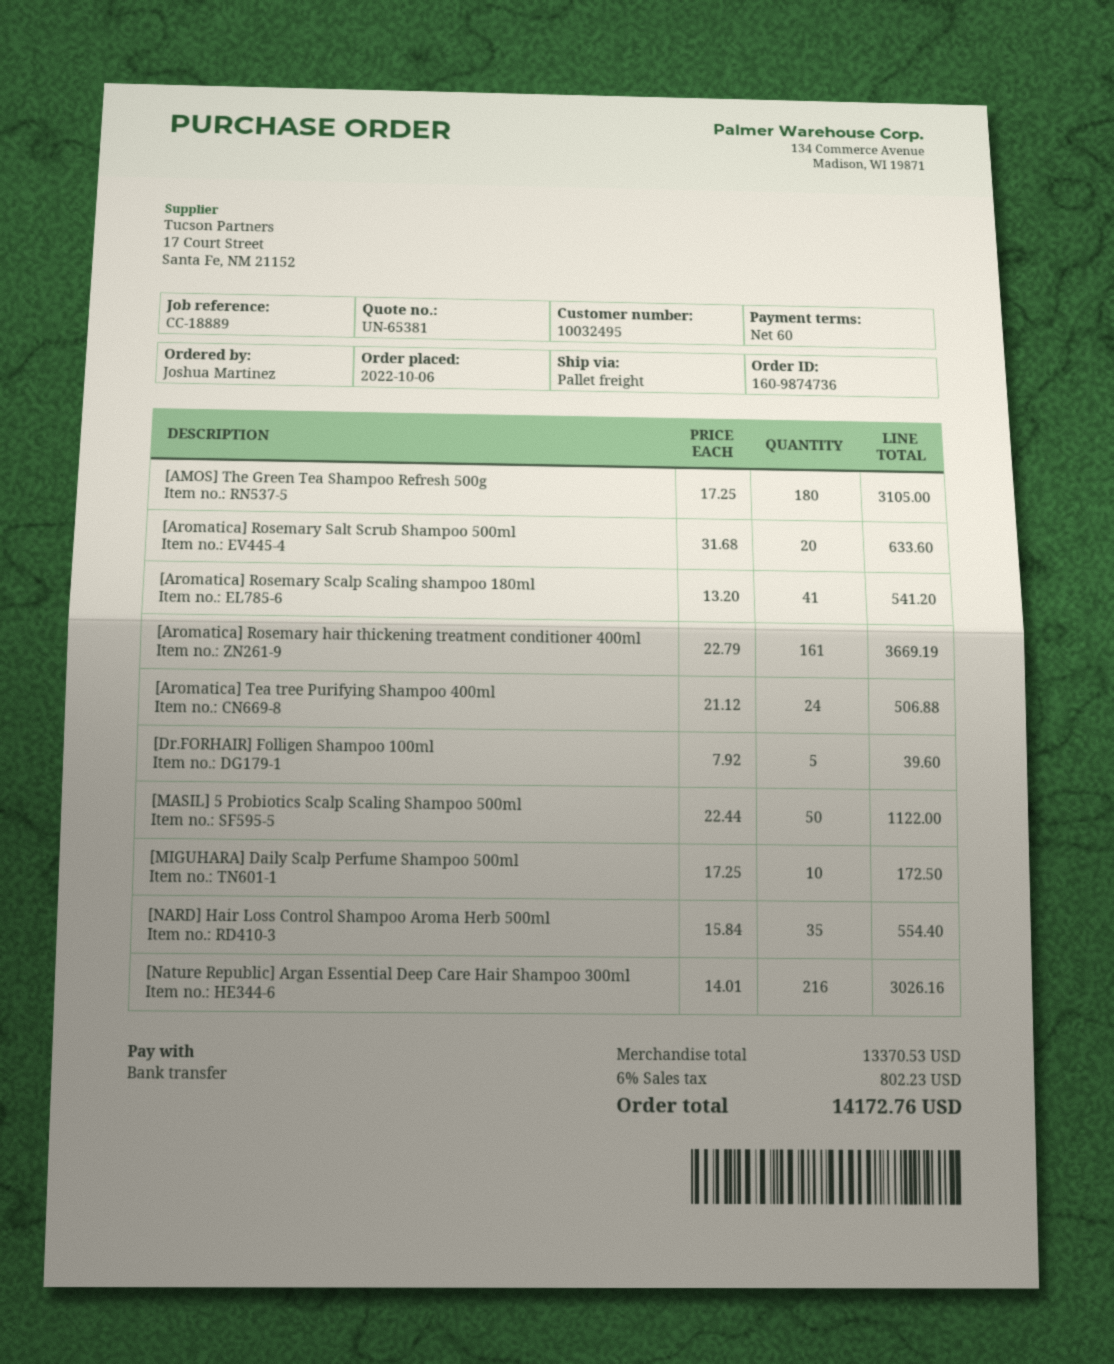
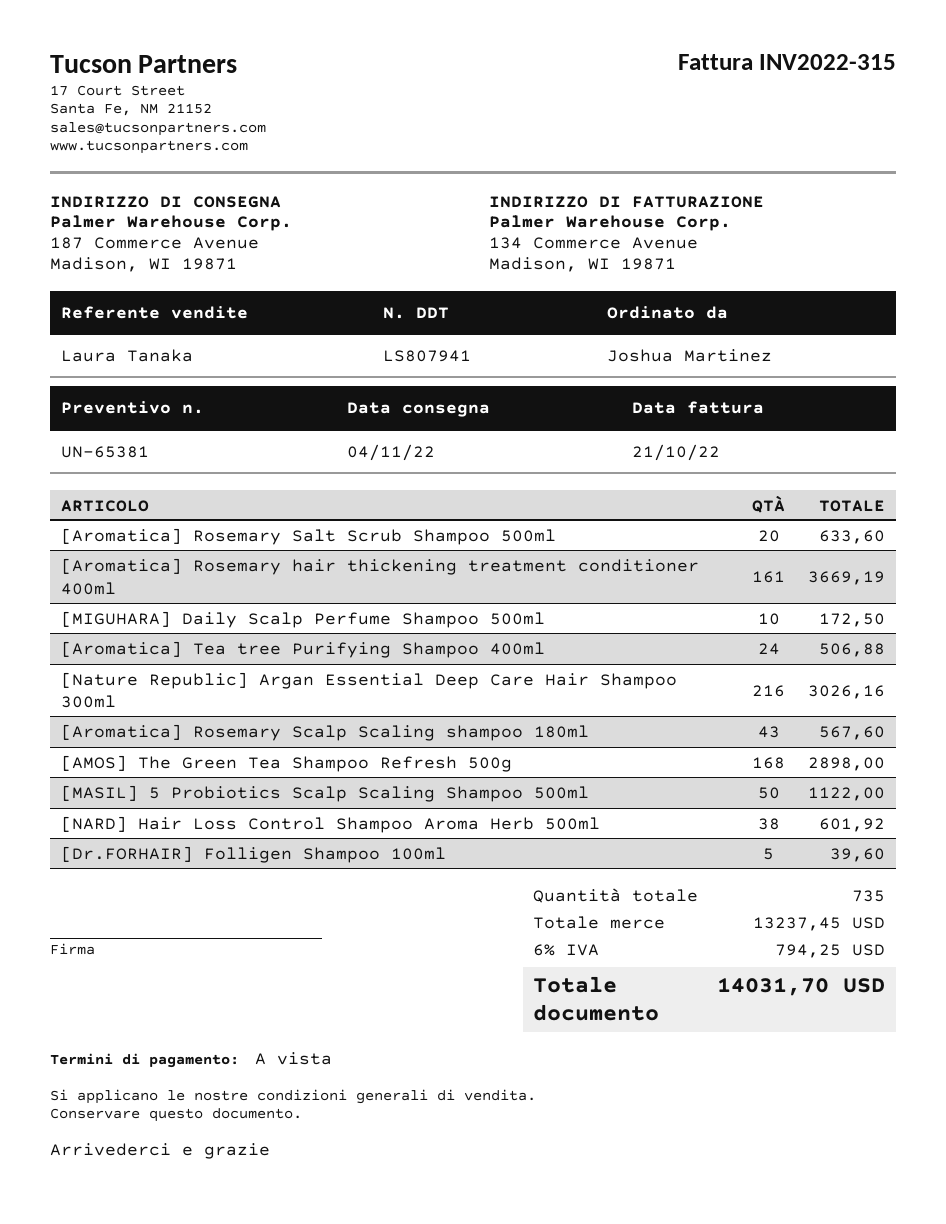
payment terms: 60 days -> on receipt
[AMOS] The Green Tea Shampoo Refresh 500g: 180 for 3105.00 -> 168 for 2898.00
[Aromatica] Rosemary Scalp Scaling shampoo 180ml: 41 for 541.20 -> 43 for 567.60
[NARD] Hair Loss Control Shampoo Aroma Herb 500ml: 35 for 554.40 -> 38 for 601.92
subtotal: 13370.53 -> 13237.45
tax: 6% = 802.23 -> 6% = 794.25
total: 14172.76 -> 14031.70

